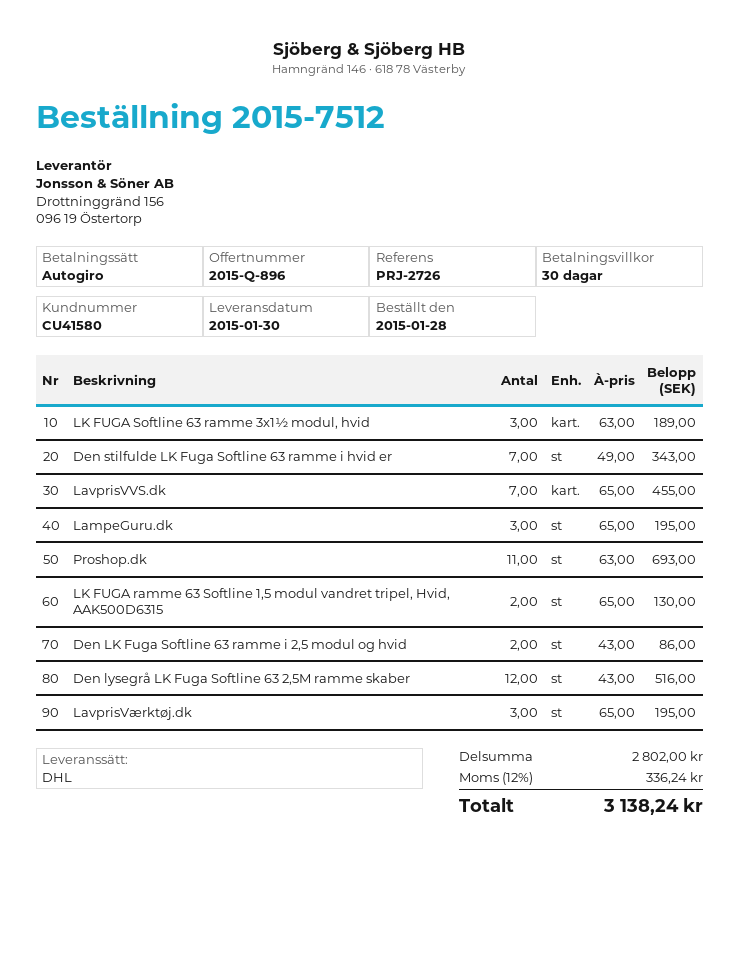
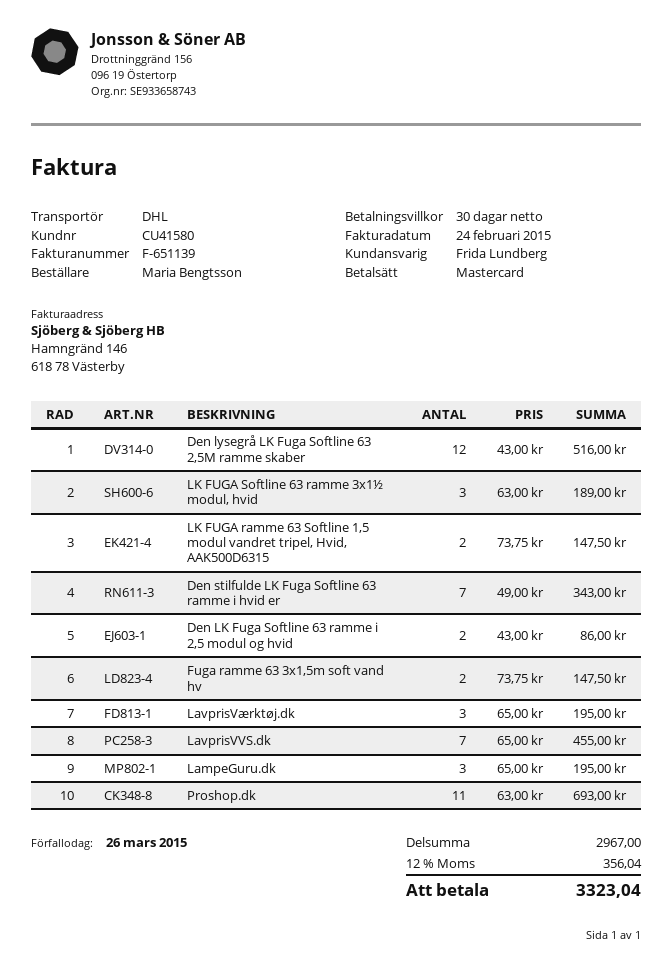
payment method: direct debit -> Mastercard
LK FUGA ramme 63 Softline 1,5 modul vandret tripel, Hvid, AAK500D6315: 2 x 65.00 = 130.00 -> 2 x 73.75 = 147.50
Fuga ramme 63 3x1,5m soft vand hv: none -> 2 x 73.75 = 147.50
subtotal: 2802.00 -> 2967.00
tax: 12% = 336.24 -> 12% = 356.04
total: 3138.24 -> 3323.04

